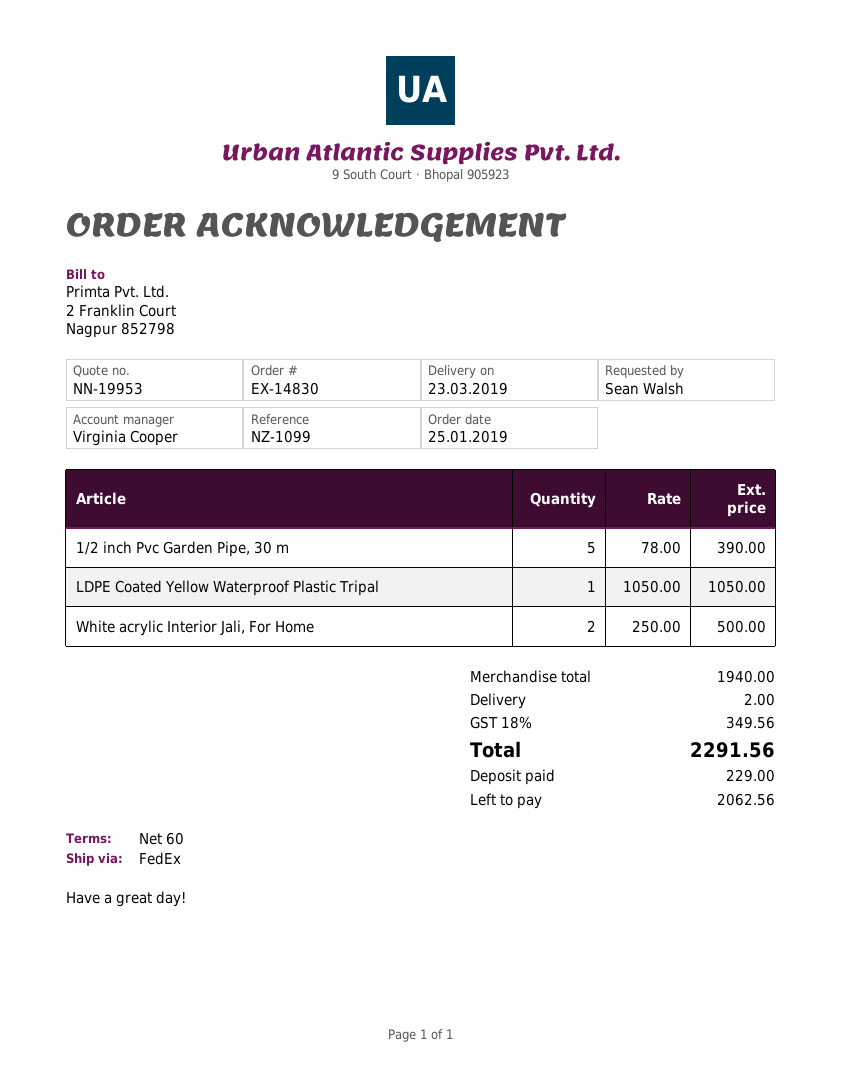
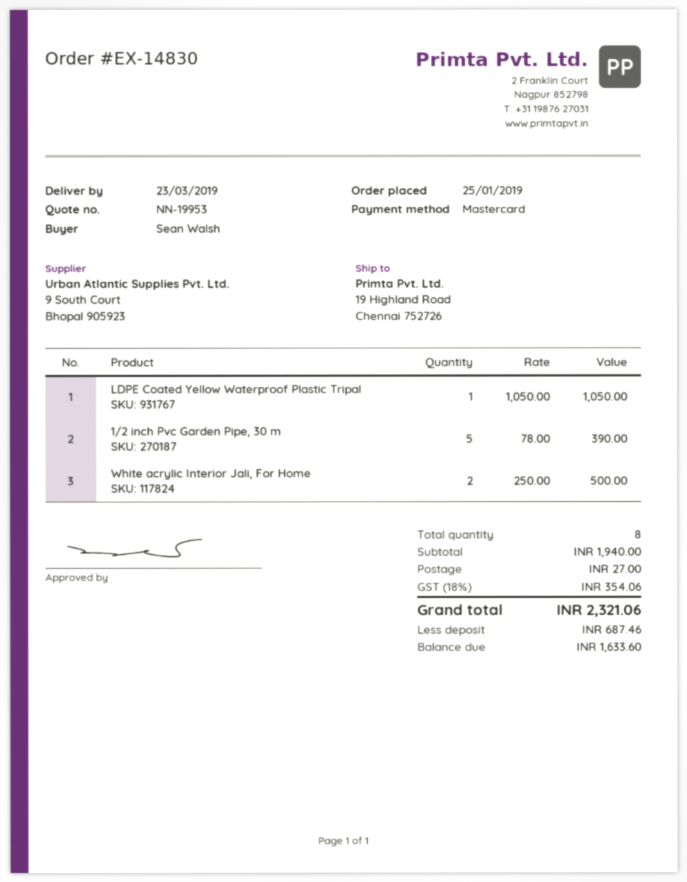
shipping: 2.00 -> 27.00
tax: 18% = 349.56 -> 18% = 354.06
total: 2291.56 -> 2321.06
deposit: 229.00 -> 687.46
balance: 2062.56 -> 1633.60

